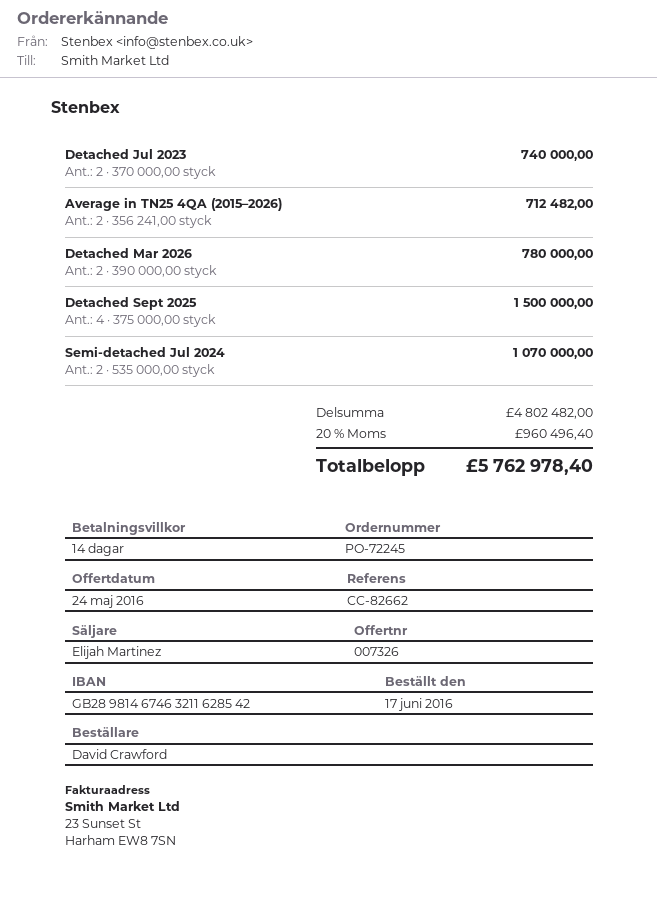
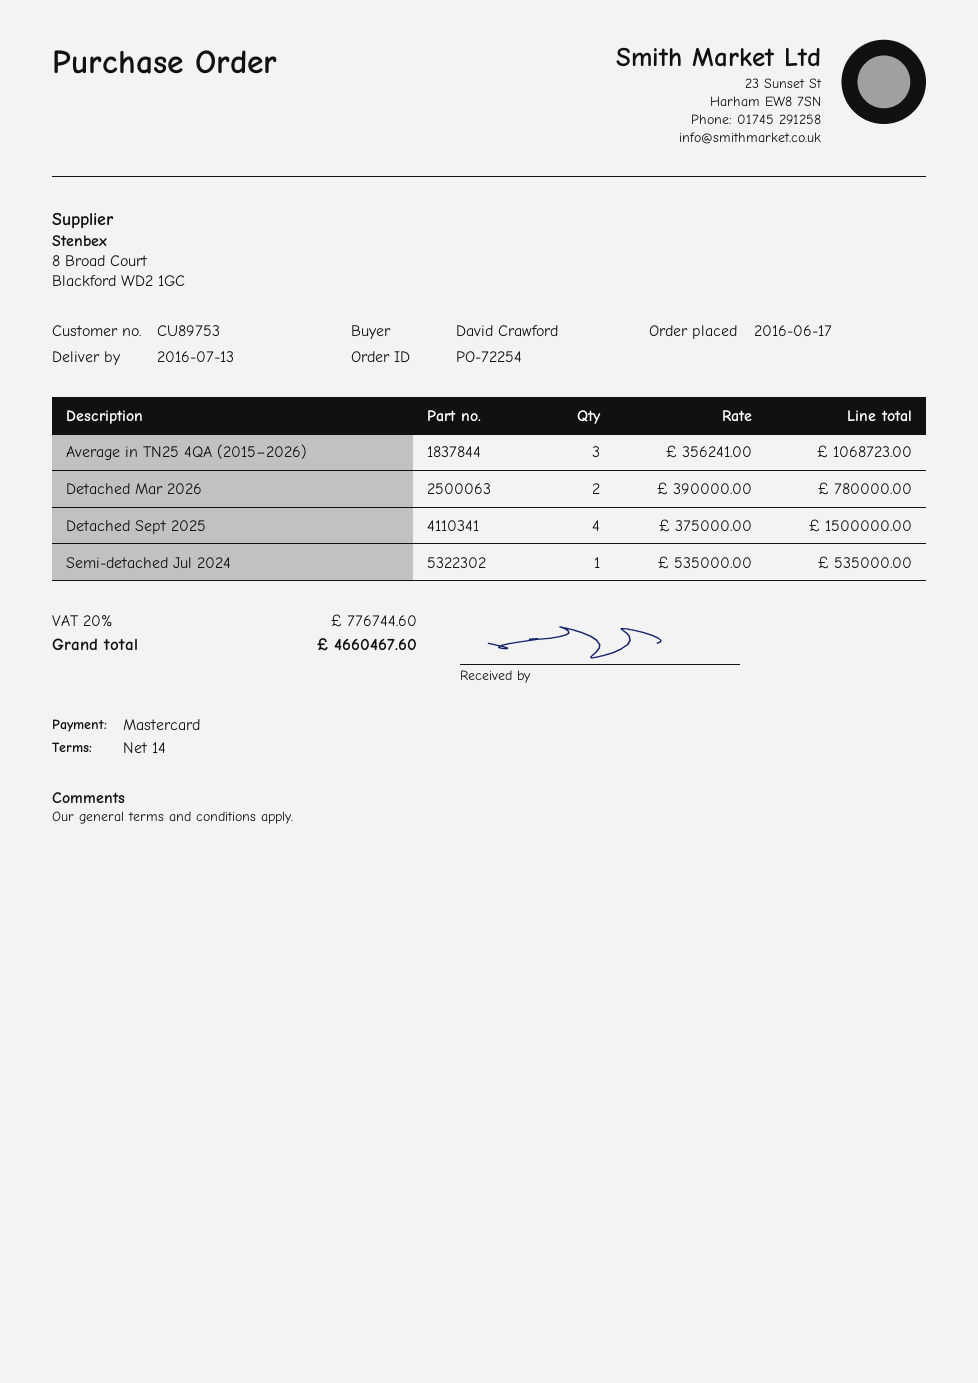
order number: PO-72245 -> PO-72254
Detached Jul 2023: 2 x 370000.00 = 740000.00 -> none
Average in TN25 4QA (2015–2026): 2 x 356241.00 = 712482.00 -> 3 x 356241.00 = 1068723.00
Semi-detached Jul 2024: 2 x 535000.00 = 1070000.00 -> 1 x 535000.00 = 535000.00
tax: 20% = 960496.40 -> 20% = 776744.60
total: 5762978.40 -> 4660467.60

